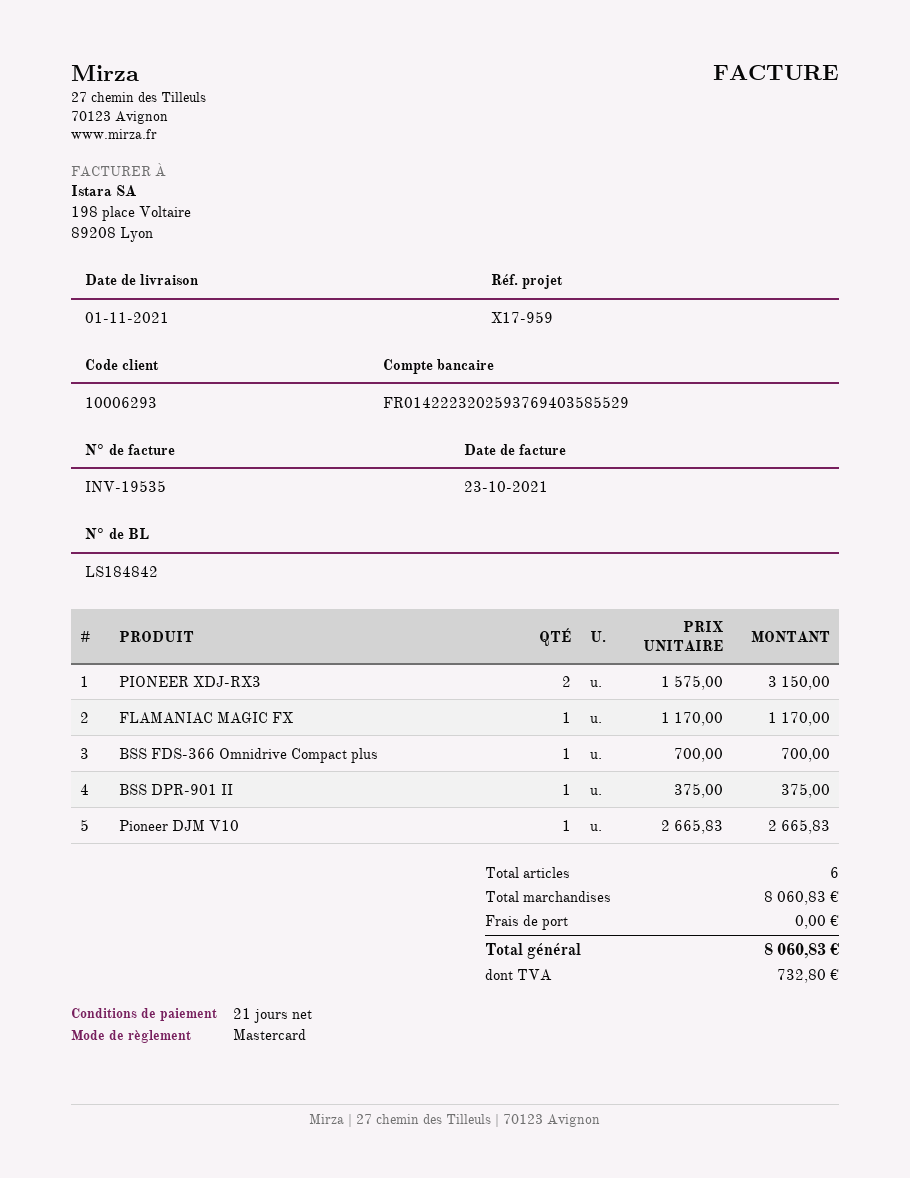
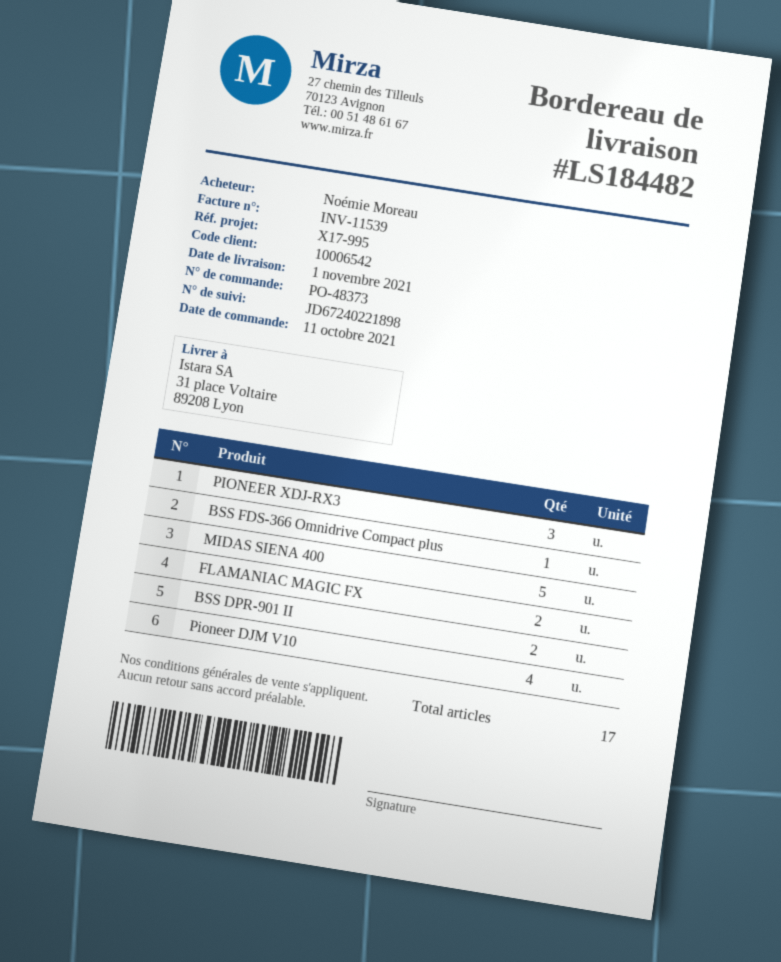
delivery note number: LS184842 -> LS184482
invoice number: INV-19535 -> INV-11539
customer number: 10006293 -> 10006542
reference: X17-959 -> X17-995
PIONEER XDJ-RX3: 2 -> 3
FLAMANIAC MAGIC FX: 1 -> 2
BSS DPR-901 II: 1 -> 2
Pioneer DJM V10: 1 -> 4
MIDAS SIENA 400: none -> 5
total quantity: 6 -> 17

